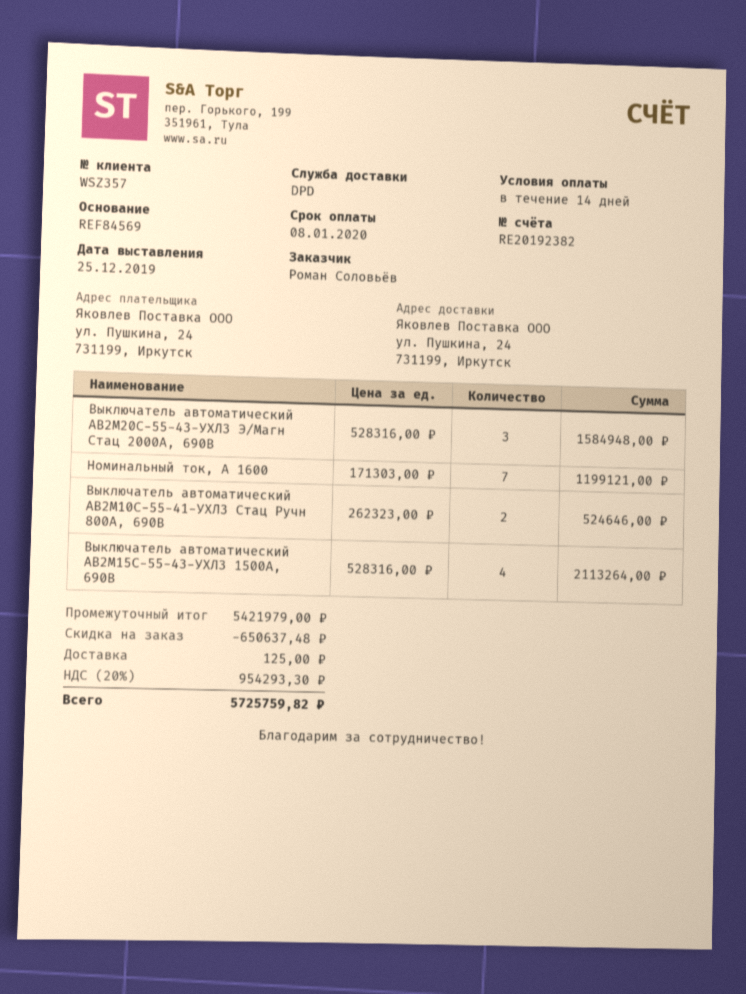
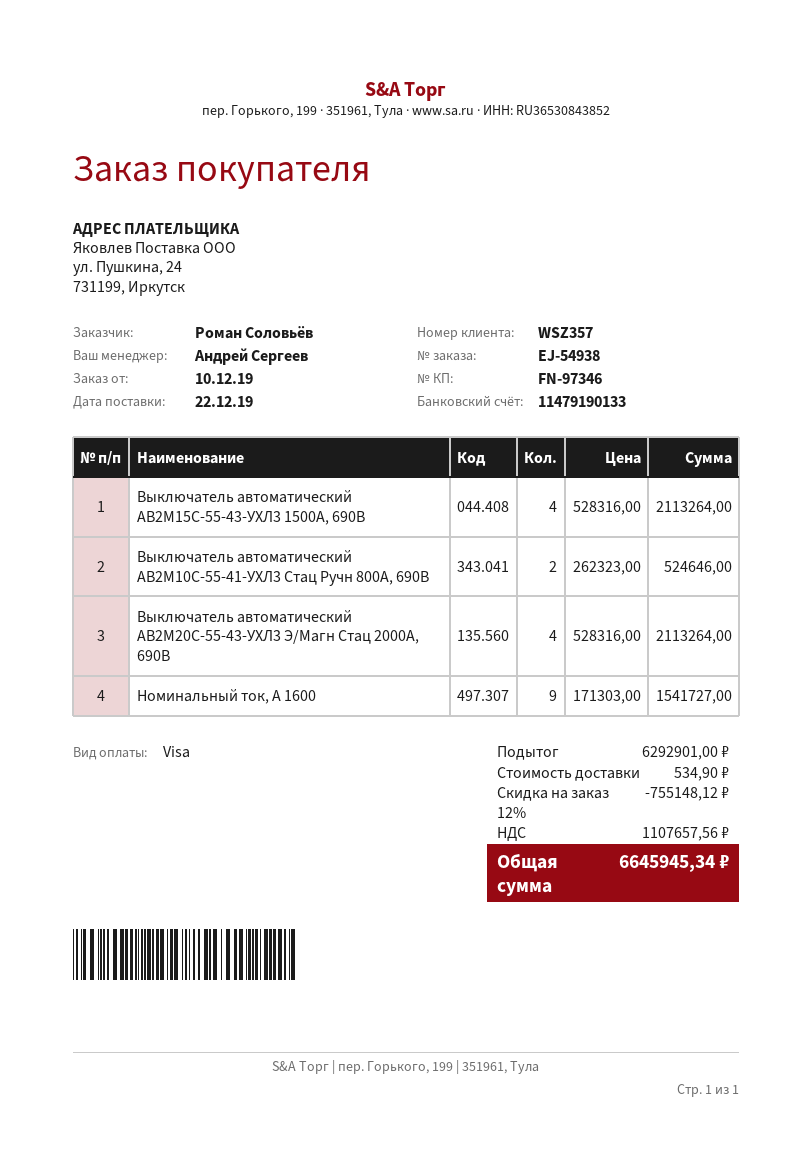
Выключатель автоматический АВ2М20С-55-43-УХЛ3 Э/Магн Стац 2000А, 690В: 3 x 528316.00 = 1584948.00 -> 4 x 528316.00 = 2113264.00
Номинальный ток, А 1600: 7 x 171303.00 = 1199121.00 -> 9 x 171303.00 = 1541727.00
subtotal: 5421979.00 -> 6292901.00
discount: 650637.48 -> 755148.12
shipping: 125.00 -> 534.90
tax: 954293.30 -> 1107657.56
total: 5725759.82 -> 6645945.34

